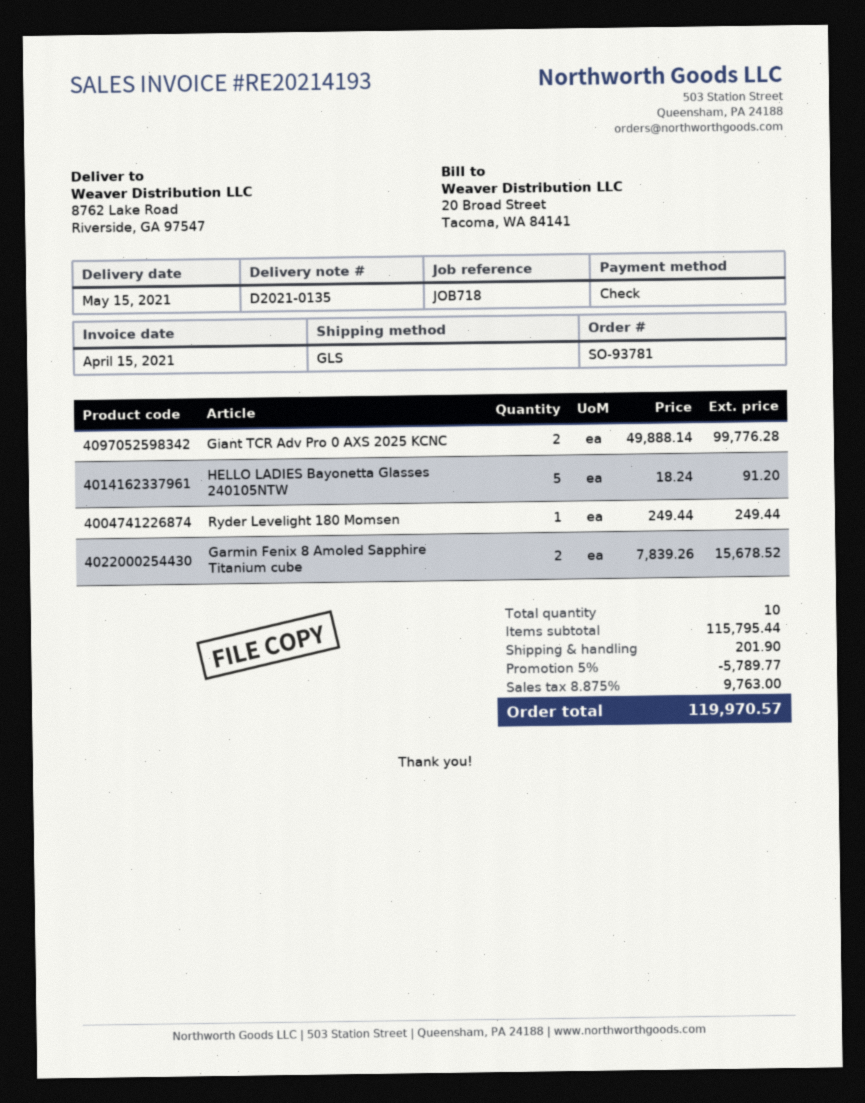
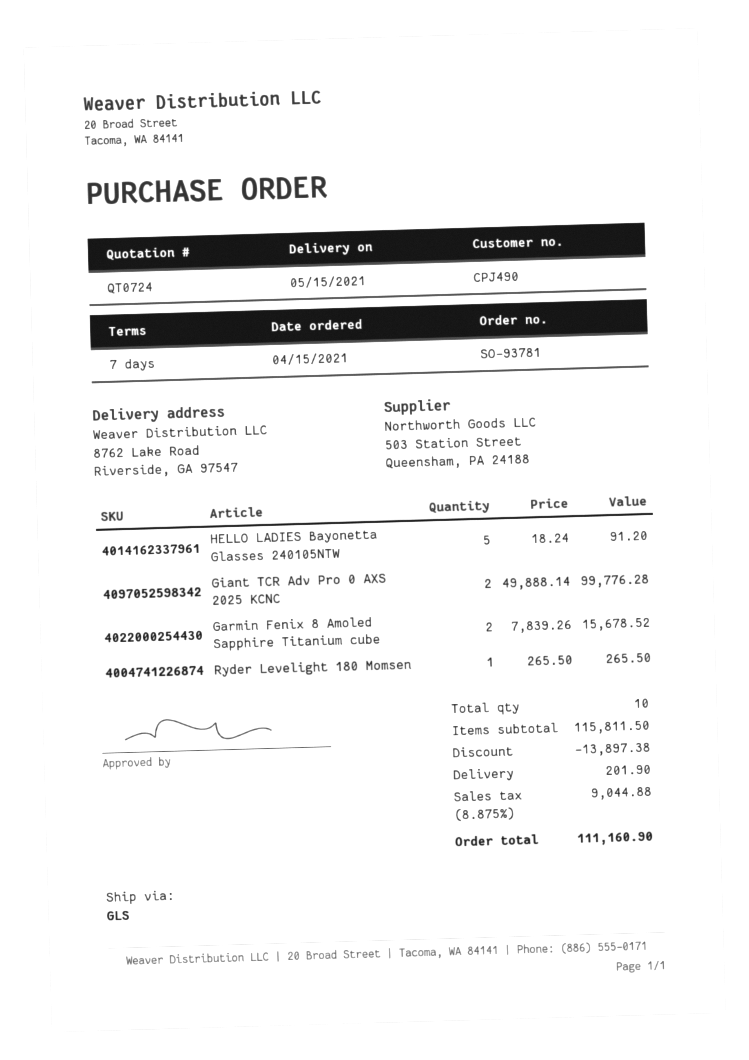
Ryder Levelight 180 Momsen: 1 x 249.44 = 249.44 -> 1 x 265.50 = 265.50
subtotal: 115795.44 -> 115811.50
discount: 5789.77 -> 13897.38
tax: 8.875% = 9763.00 -> 8.875% = 9044.88
total: 119970.57 -> 111160.90

